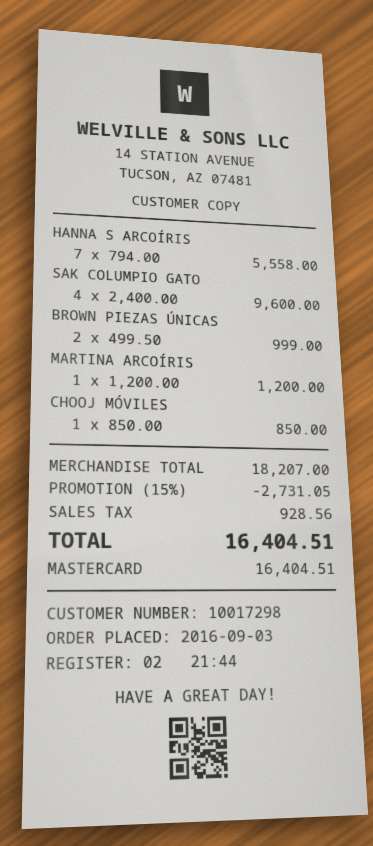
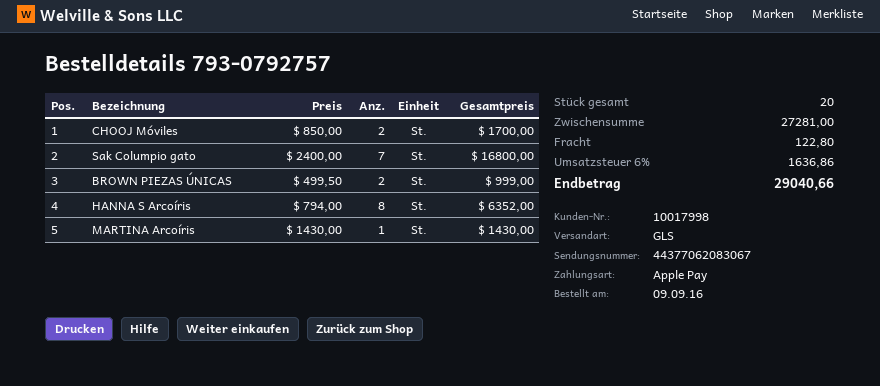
order date: 2016-09-03 -> 2016-09-09
customer number: 10017298 -> 10017998
payment method: Mastercard -> Apple Pay
HANNA S ARCOÍRIS: 7 x 794.00 = 5558.00 -> 8 x 794.00 = 6352.00
SAK COLUMPIO GATO: 4 x 2400.00 = 9600.00 -> 7 x 2400.00 = 16800.00
MARTINA ARCOÍRIS: 1 x 1200.00 = 1200.00 -> 1 x 1430.00 = 1430.00
CHOOJ MÓVILES: 1 x 850.00 = 850.00 -> 2 x 850.00 = 1700.00
subtotal: 18207.00 -> 27281.00
discount: 15% = 2731.05 -> none
shipping: none -> 122.80
tax: 928.56 -> 1636.86
total: 16404.51 -> 29040.66

